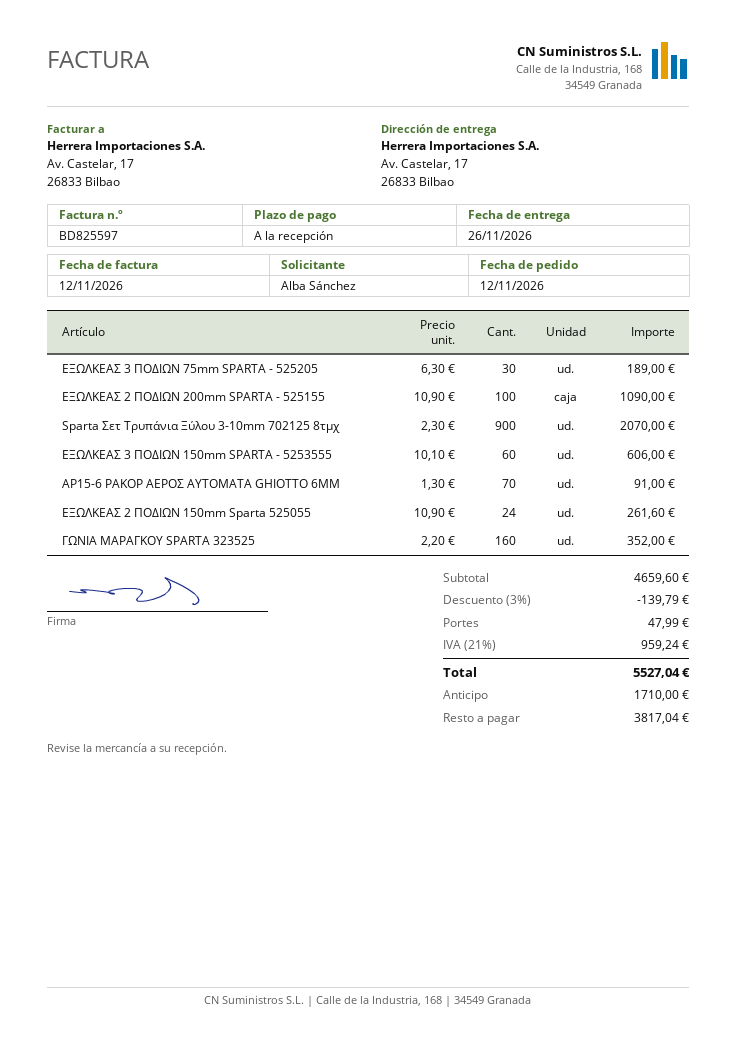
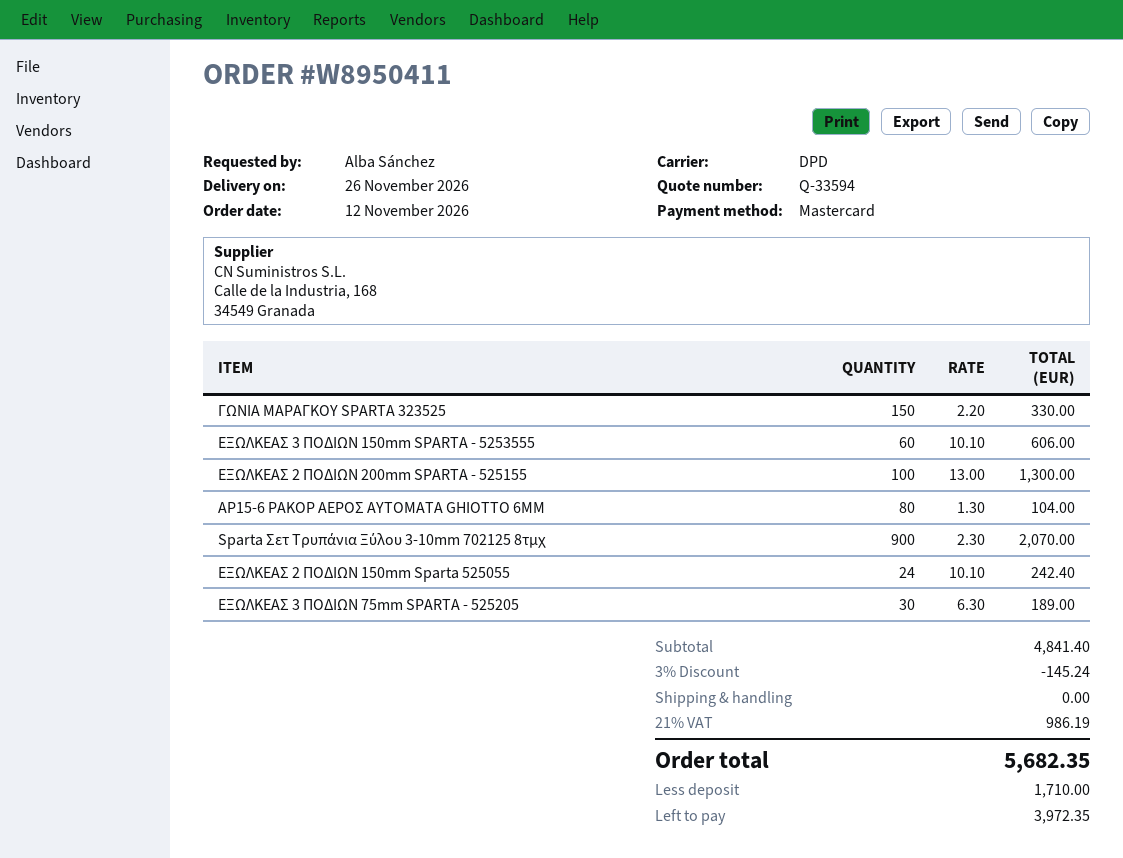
ΕΞΩΛΚΕΑΣ 2 ΠΟΔΙΩΝ 200mm SPARTA - 525155: 100 x 10.90 = 1090.00 -> 100 x 13.00 = 1300.00
AP15-6 ΡΑΚΟΡ ΑΕΡΟΣ ΑΥΤΟΜΑΤΑ GHIOTTO 6MM: 70 x 1.30 = 91.00 -> 80 x 1.30 = 104.00
ΕΞΩΛΚΕΑΣ 2 ΠΟΔΙΩΝ 150mm Sparta 525055: 24 x 10.90 = 261.60 -> 24 x 10.10 = 242.40
ΓΩΝΙΑ ΜΑΡΑΓΚΟΥ SPARTA 323525: 160 x 2.20 = 352.00 -> 150 x 2.20 = 330.00
subtotal: 4659.60 -> 4841.40
discount: 3% = 139.79 -> 3% = 145.24
shipping: 47.99 -> 0.00
tax: 21% = 959.24 -> 21% = 986.19
total: 5527.04 -> 5682.35
balance: 3817.04 -> 3972.35

